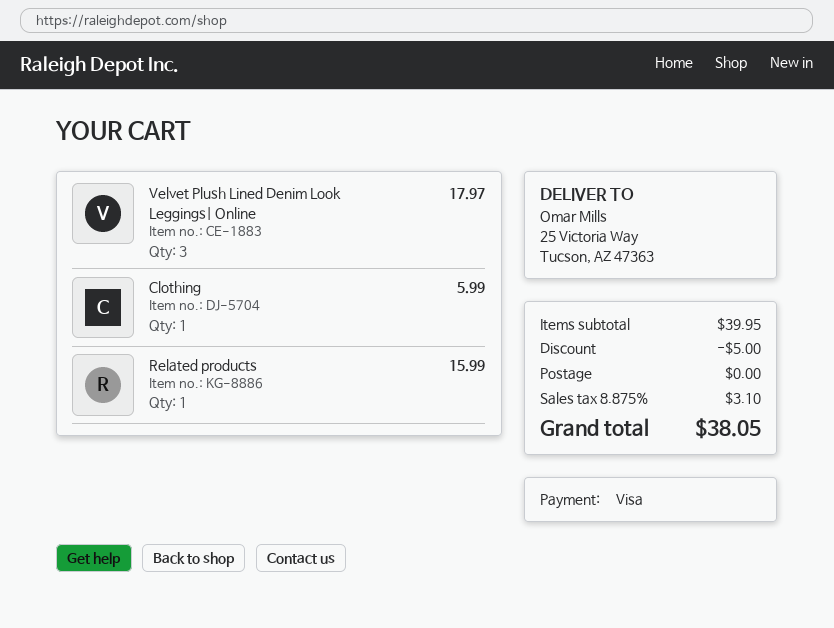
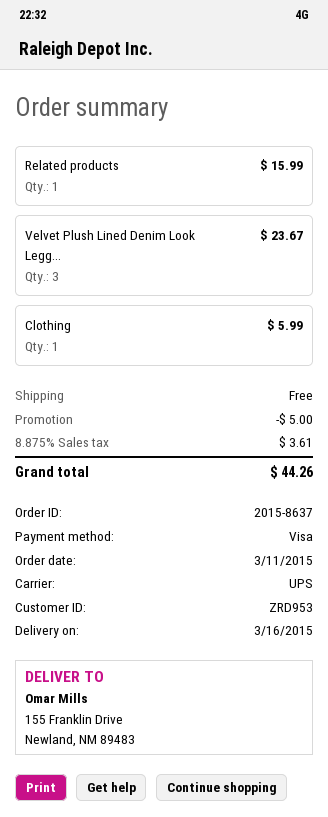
ship to: 25 Victoria Way, Tucson, AZ 47363 -> 155 Franklin Drive, Newland, NM 89483
Velvet Plush Lined Denim Look Leggings| Online: 3 for 17.97 -> 3 for 23.67
tax: 8.875% = 3.10 -> 8.875% = 3.61
total: 38.05 -> 44.26

